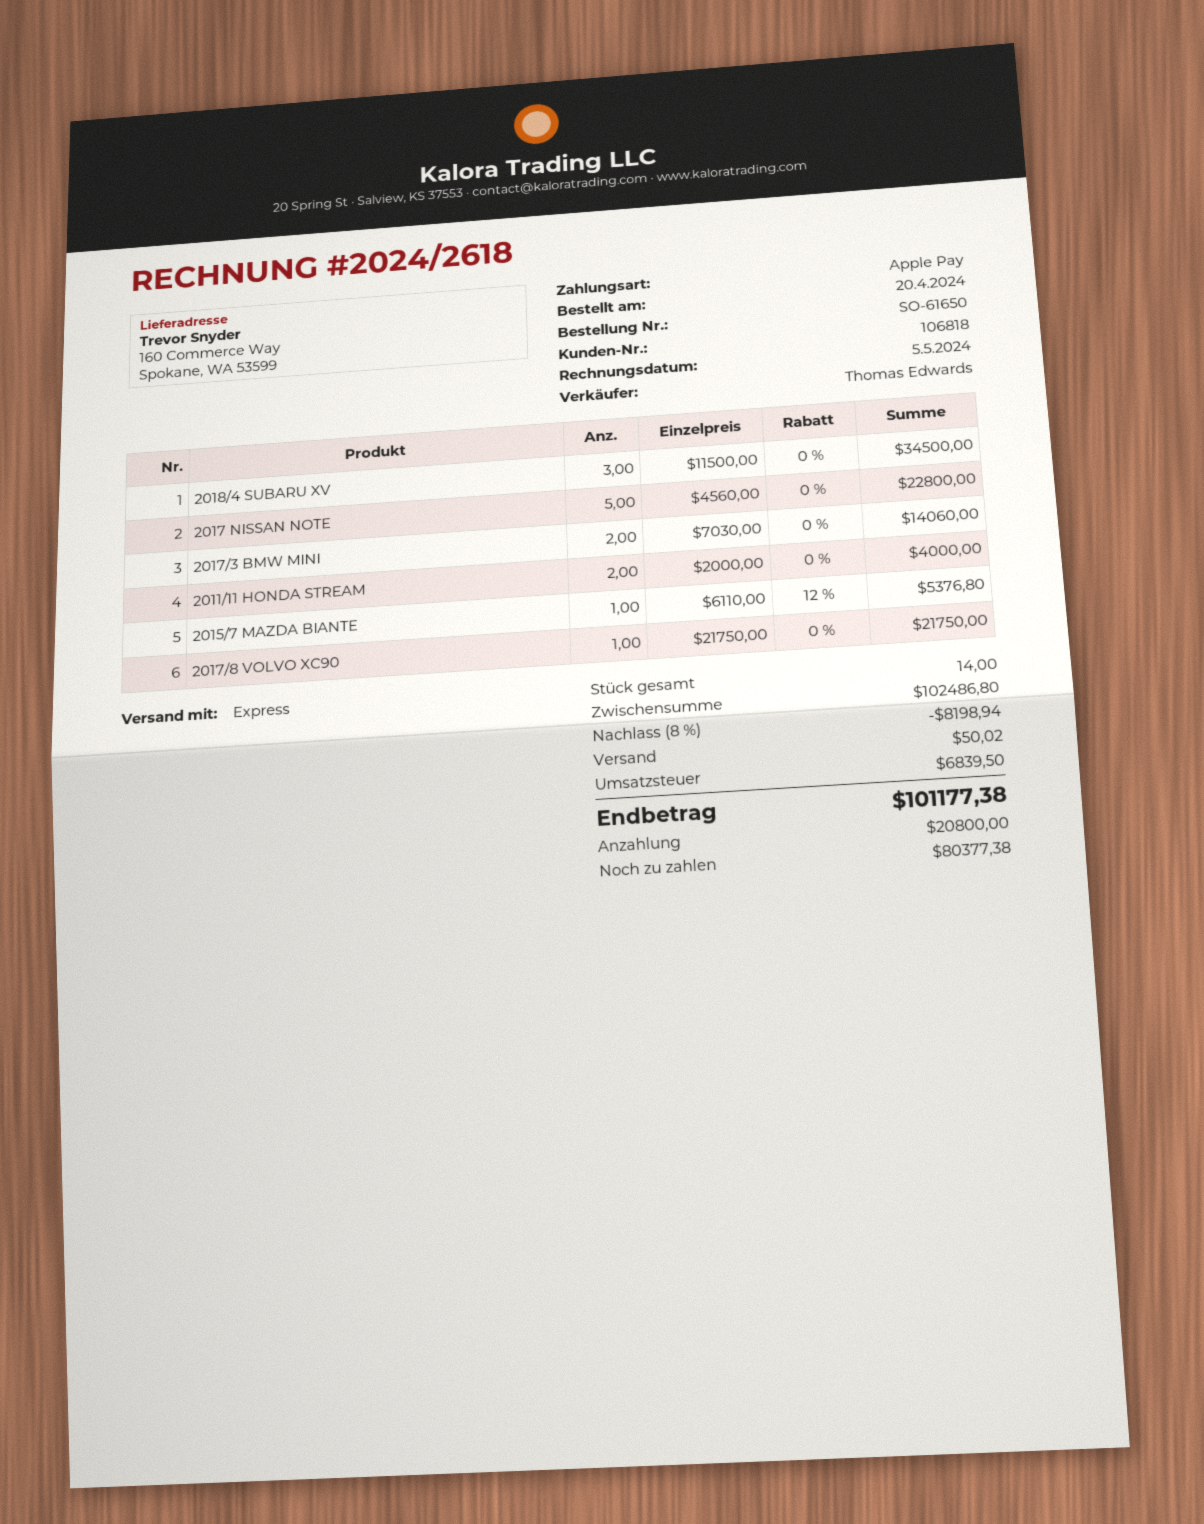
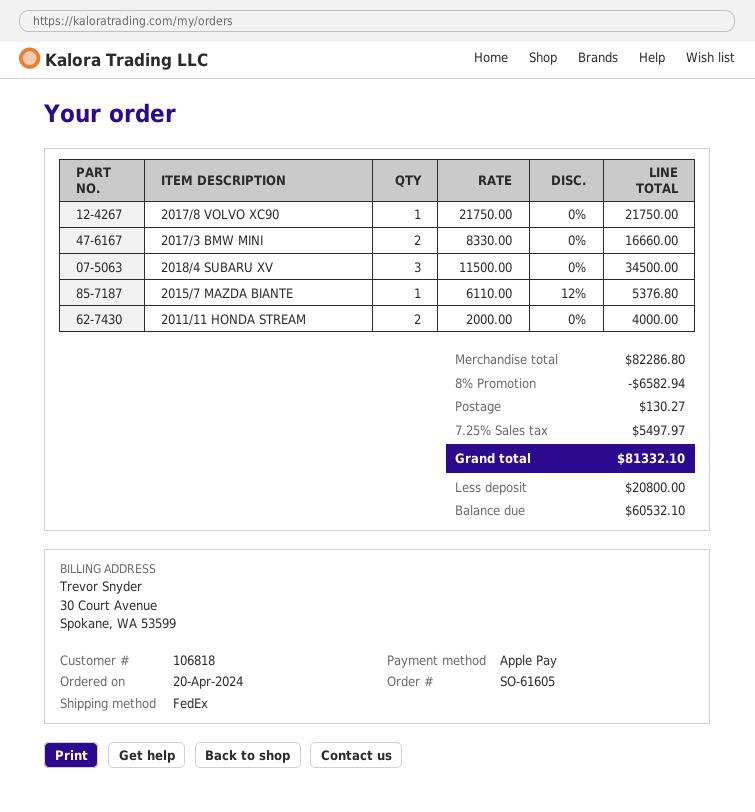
order number: SO-61650 -> SO-61605
shipping method: express -> FedEx
2017 NISSAN NOTE: 5 x 4560.00 = 22800.00 -> none
2017/3 BMW MINI: 2 x 7030.00 = 14060.00 -> 2 x 8330.00 = 16660.00
subtotal: 102486.80 -> 82286.80
discount: 8% = 8198.94 -> 8% = 6582.94
shipping: 50.02 -> 130.27
tax: 6839.50 -> 5497.97
total: 101177.38 -> 81332.10
balance: 80377.38 -> 60532.10

